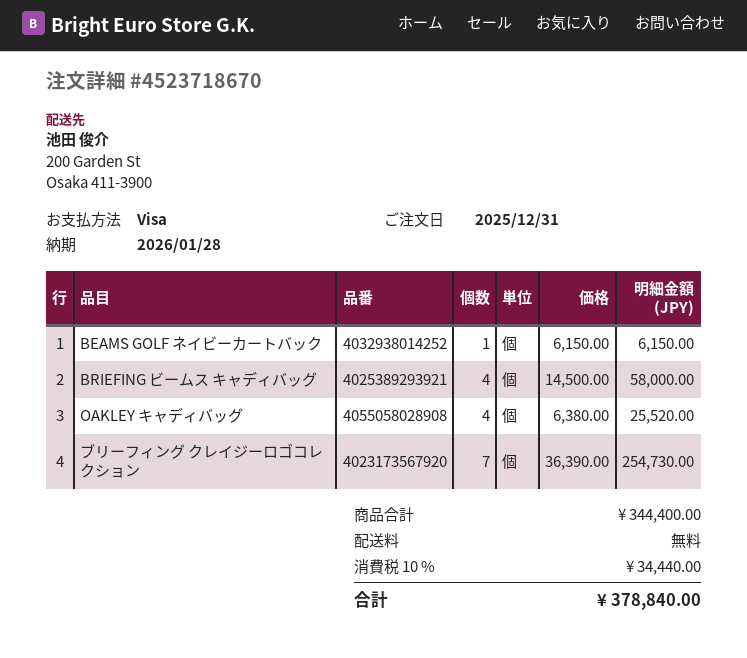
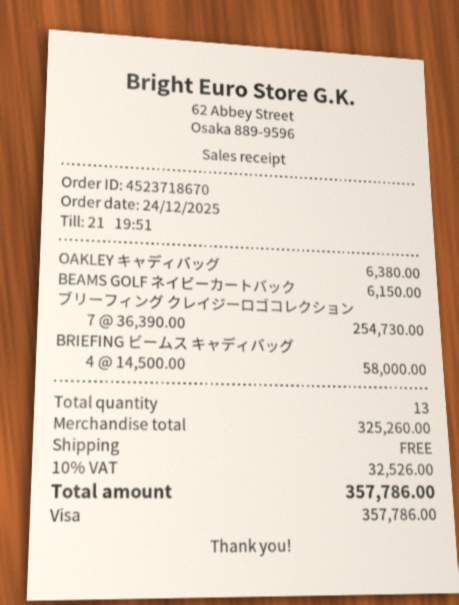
order date: 2025-12-31 -> 2025-12-24
OAKLEY キャディバッグ: 4 x 6380.00 = 25520.00 -> 1 x 6380.00 = 6380.00
subtotal: 344400.00 -> 325260.00
tax: 10% = 34440.00 -> 10% = 32526.00
total: 378840.00 -> 357786.00

